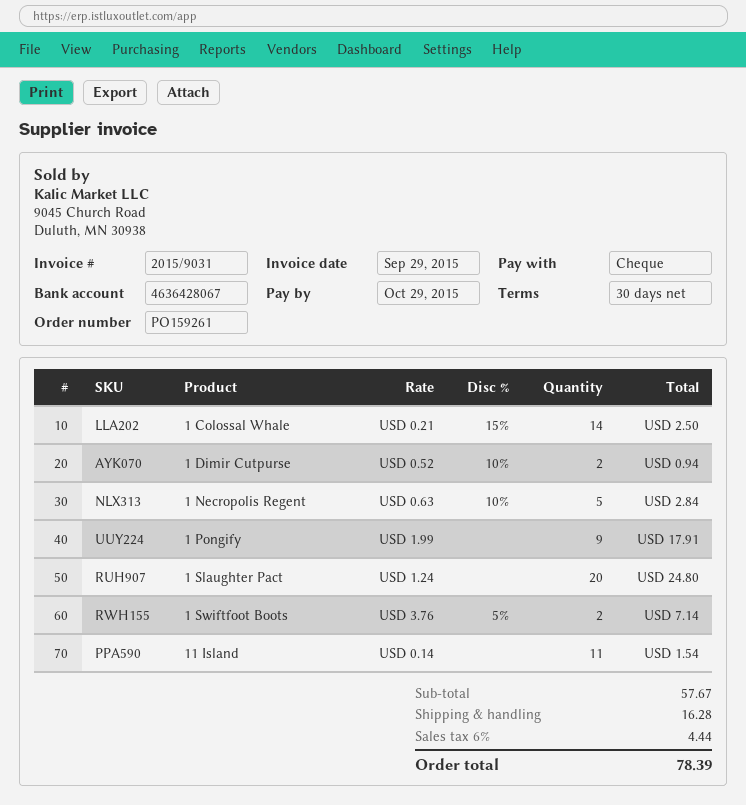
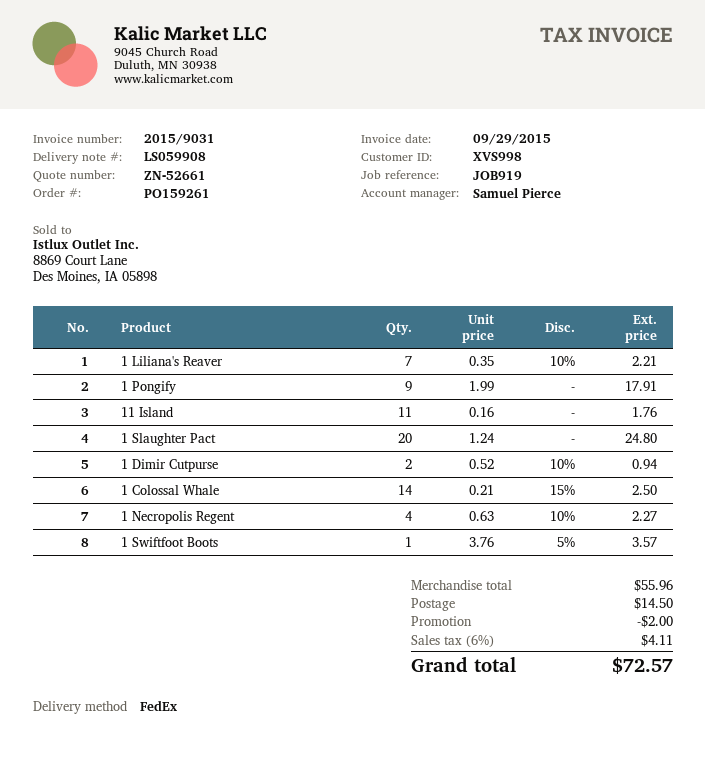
1 Necropolis Regent: 5 x 0.63 - 10% = 2.84 -> 4 x 0.63 - 10% = 2.27
1 Swiftfoot Boots: 2 x 3.76 - 5% = 7.14 -> 1 x 3.76 - 5% = 3.57
11 Island: 11 x 0.14 = 1.54 -> 11 x 0.16 = 1.76
1 Liliana's Reaver: none -> 7 x 0.35 - 10% = 2.21
subtotal: 57.67 -> 55.96
discount: none -> 2.00
shipping: 16.28 -> 14.50
tax: 6% = 4.44 -> 6% = 4.11
total: 78.39 -> 72.57

